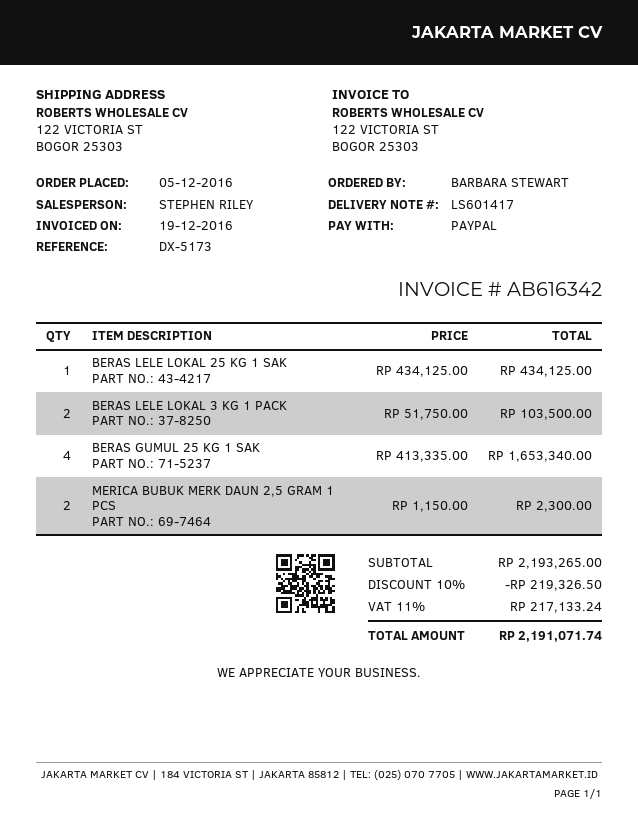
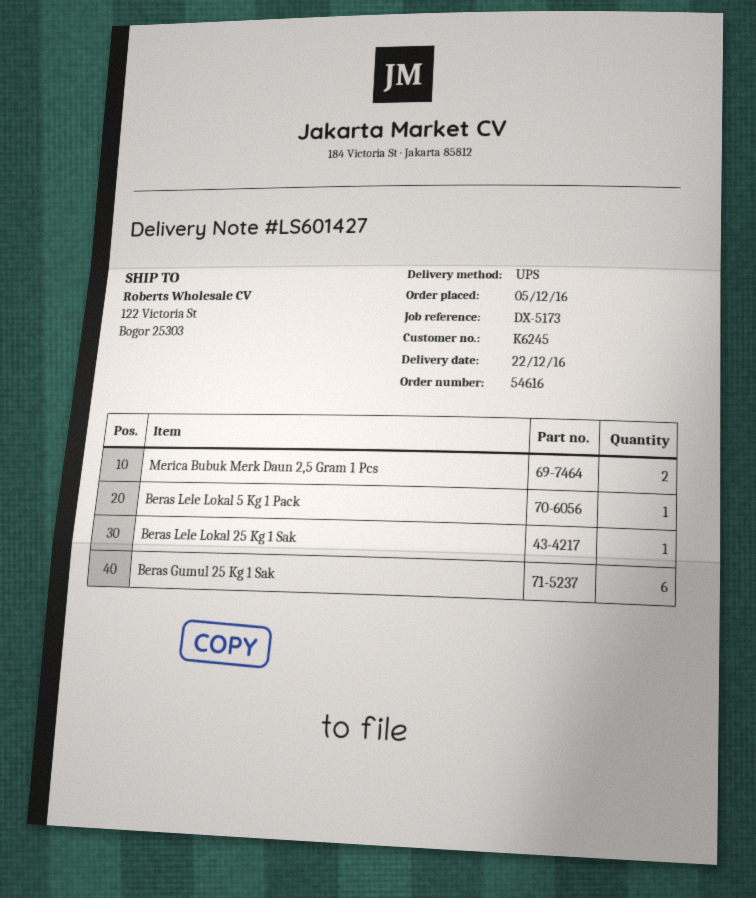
delivery note number: LS601417 -> LS601427
BERAS LELE LOKAL 3 KG 1 PACK: 2 -> none
BERAS GUMUL 25 KG 1 SAK: 4 -> 6
Beras Lele Lokal 5 Kg 1 Pack: none -> 1

